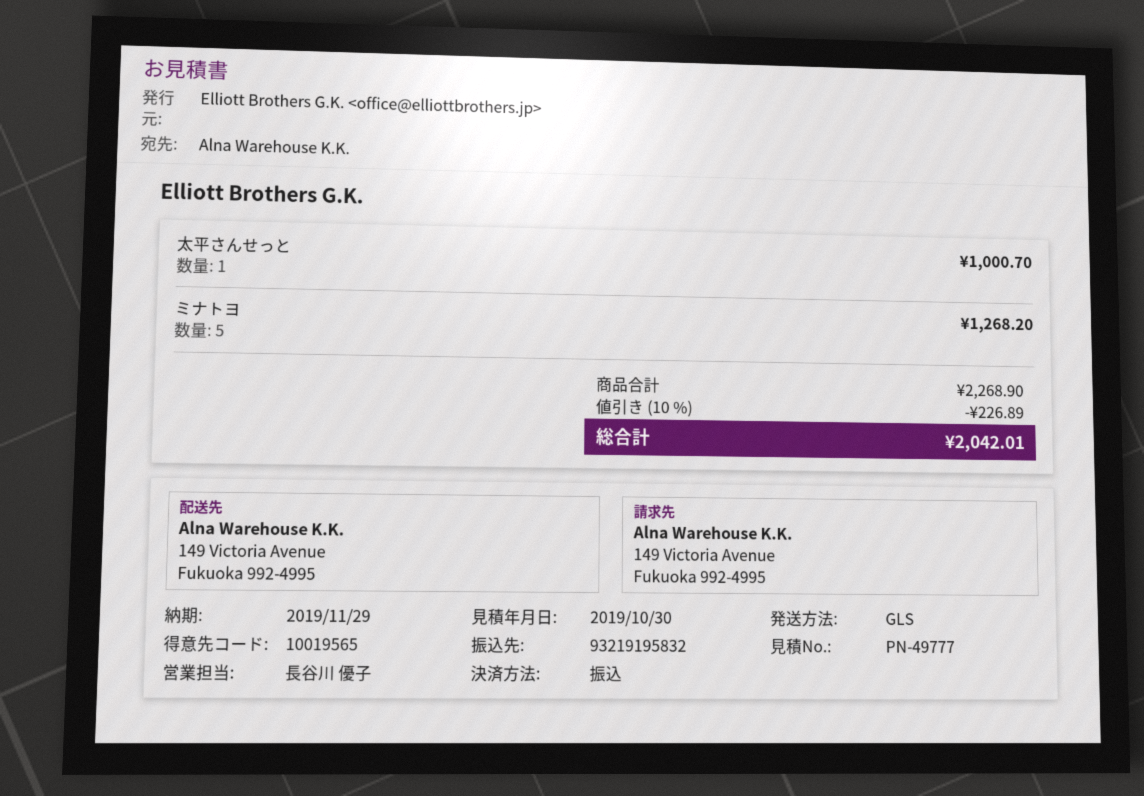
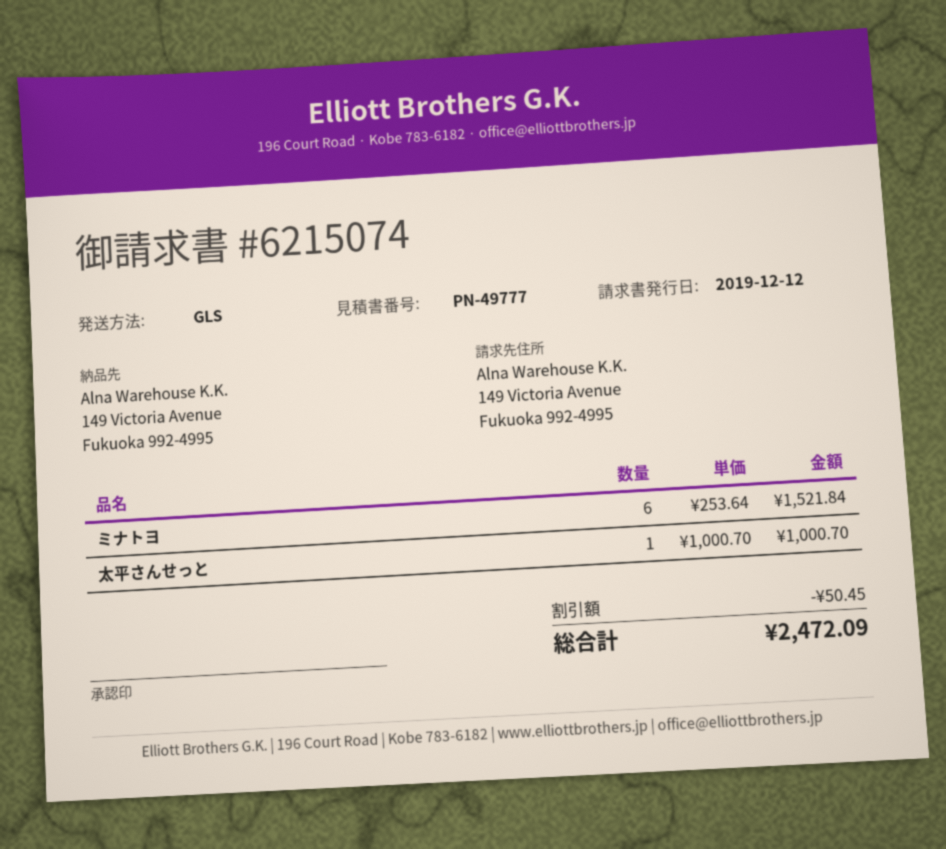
ミナトヨ: 5 for 1268.20 -> 6 for 1521.84
discount: 226.89 -> 50.45
total: 2042.01 -> 2472.09

